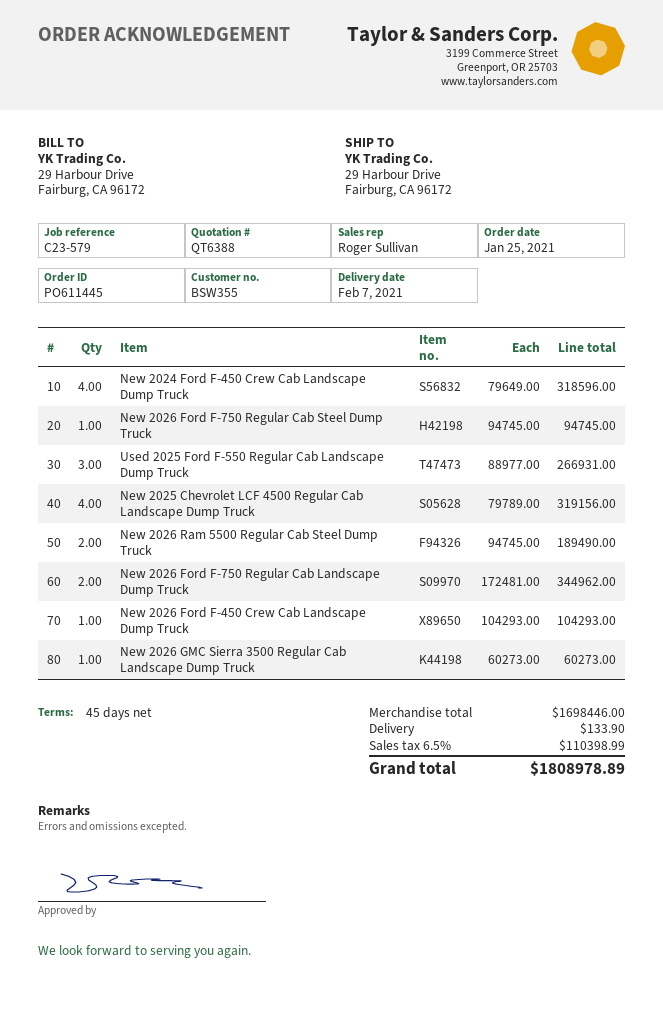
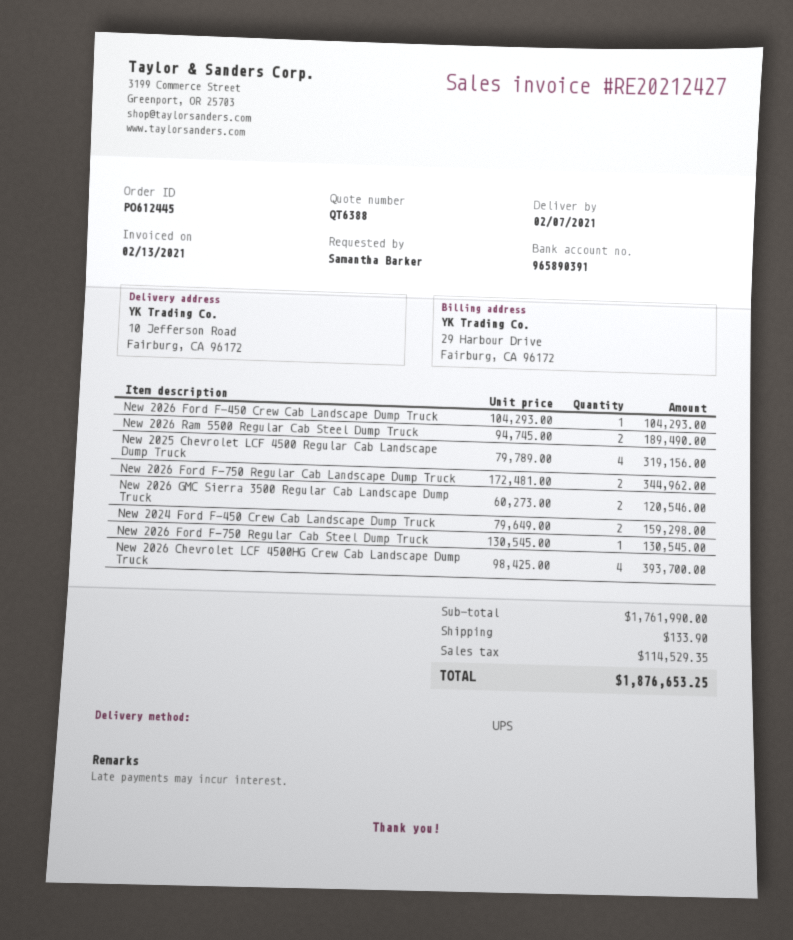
order number: PO611445 -> PO612445
ship to: 29 Harbour Drive, Fairburg, CA 96172 -> 10 Jefferson Road, Fairburg, CA 96172
New 2024 Ford F-450 Crew Cab Landscape Dump Truck: 4 x 79649.00 = 318596.00 -> 2 x 79649.00 = 159298.00
New 2026 Ford F-750 Regular Cab Steel Dump Truck: 1 x 94745.00 = 94745.00 -> 1 x 130545.00 = 130545.00
Used 2025 Ford F-550 Regular Cab Landscape Dump Truck: 3 x 88977.00 = 266931.00 -> none
New 2026 GMC Sierra 3500 Regular Cab Landscape Dump Truck: 1 x 60273.00 = 60273.00 -> 2 x 60273.00 = 120546.00
New 2026 Chevrolet LCF 4500HG Crew Cab Landscape Dump Truck: none -> 4 x 98425.00 = 393700.00
subtotal: 1698446.00 -> 1761990.00
tax: 110398.99 -> 114529.35
total: 1808978.89 -> 1876653.25

